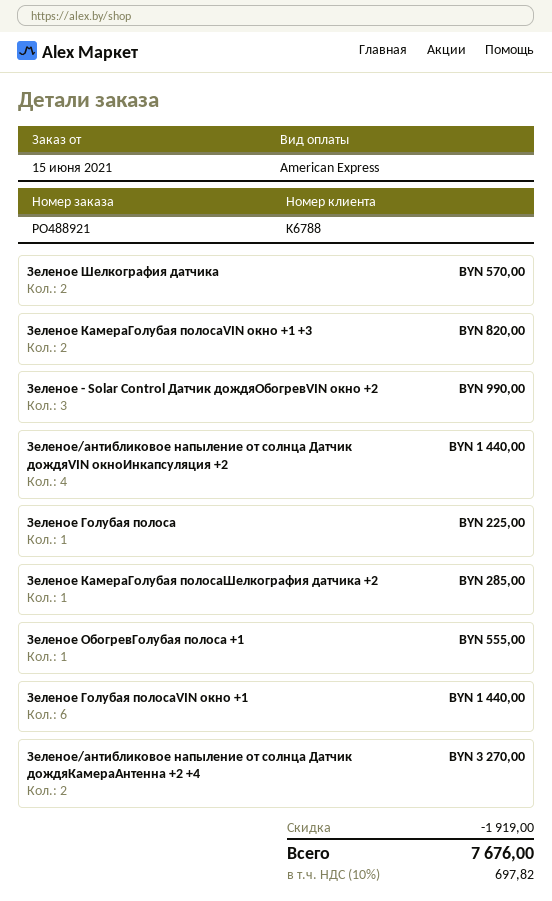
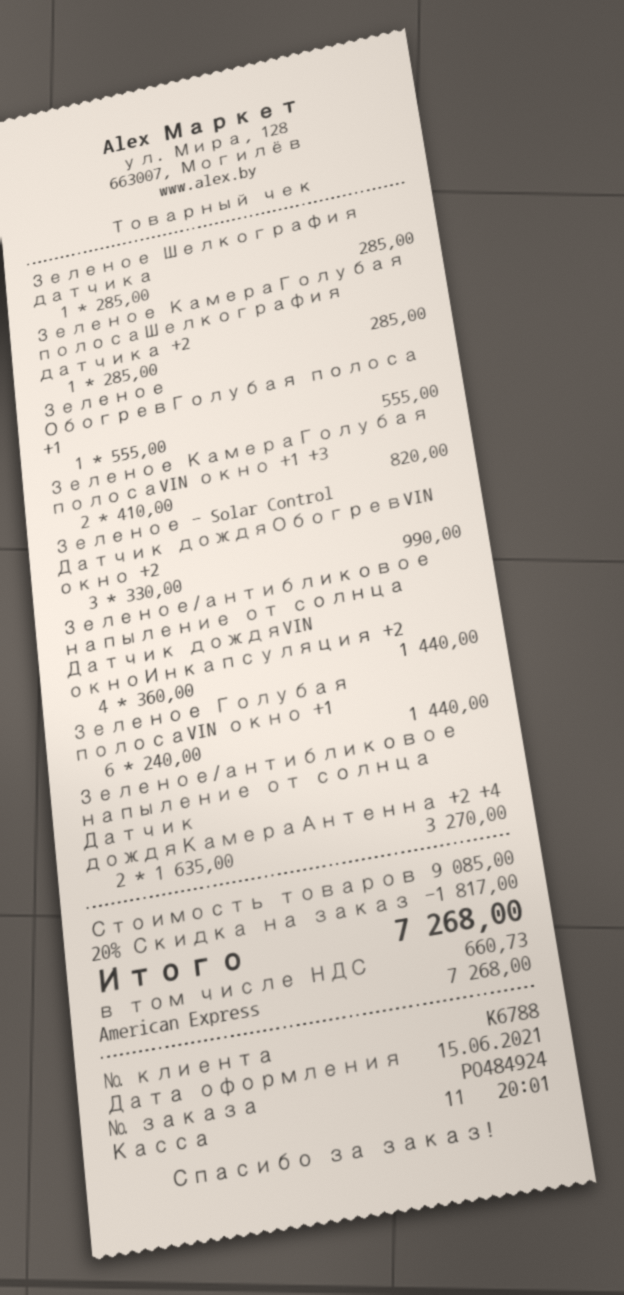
order number: PO488921 -> PO484924
Зеленое Шелкография датчика: 2 for 570.00 -> 1 for 285.00
Зеленое Голубая полоса: 1 for 225.00 -> none
discount: 1919.00 -> 1817.00
tax: 697.82 -> 660.73
total: 7676.00 -> 7268.00

